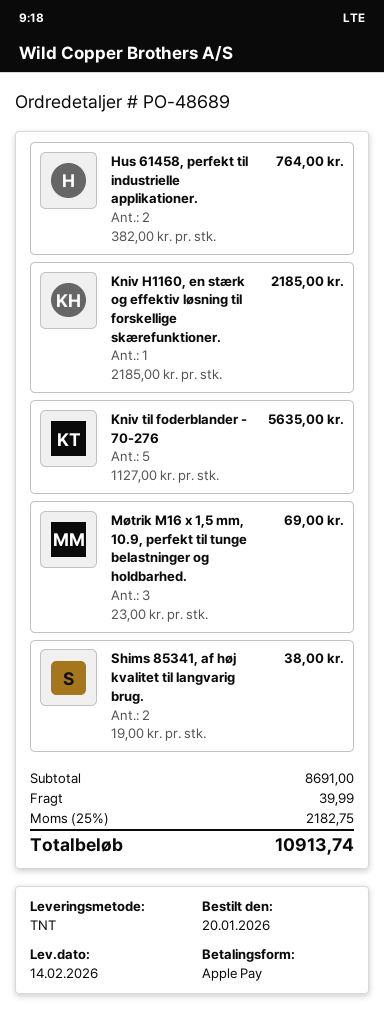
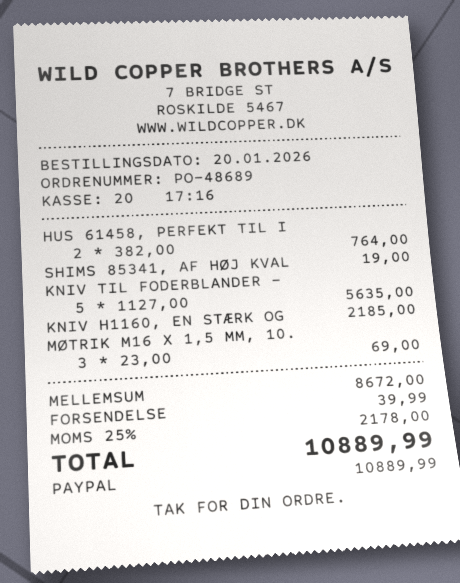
payment method: Apple Pay -> PayPal
Shims 85341, af høj kvalitet til langvarig brug.: 2 x 19.00 = 38.00 -> 1 x 19.00 = 19.00
subtotal: 8691.00 -> 8672.00
tax: 25% = 2182.75 -> 25% = 2178.00
total: 10913.74 -> 10889.99

